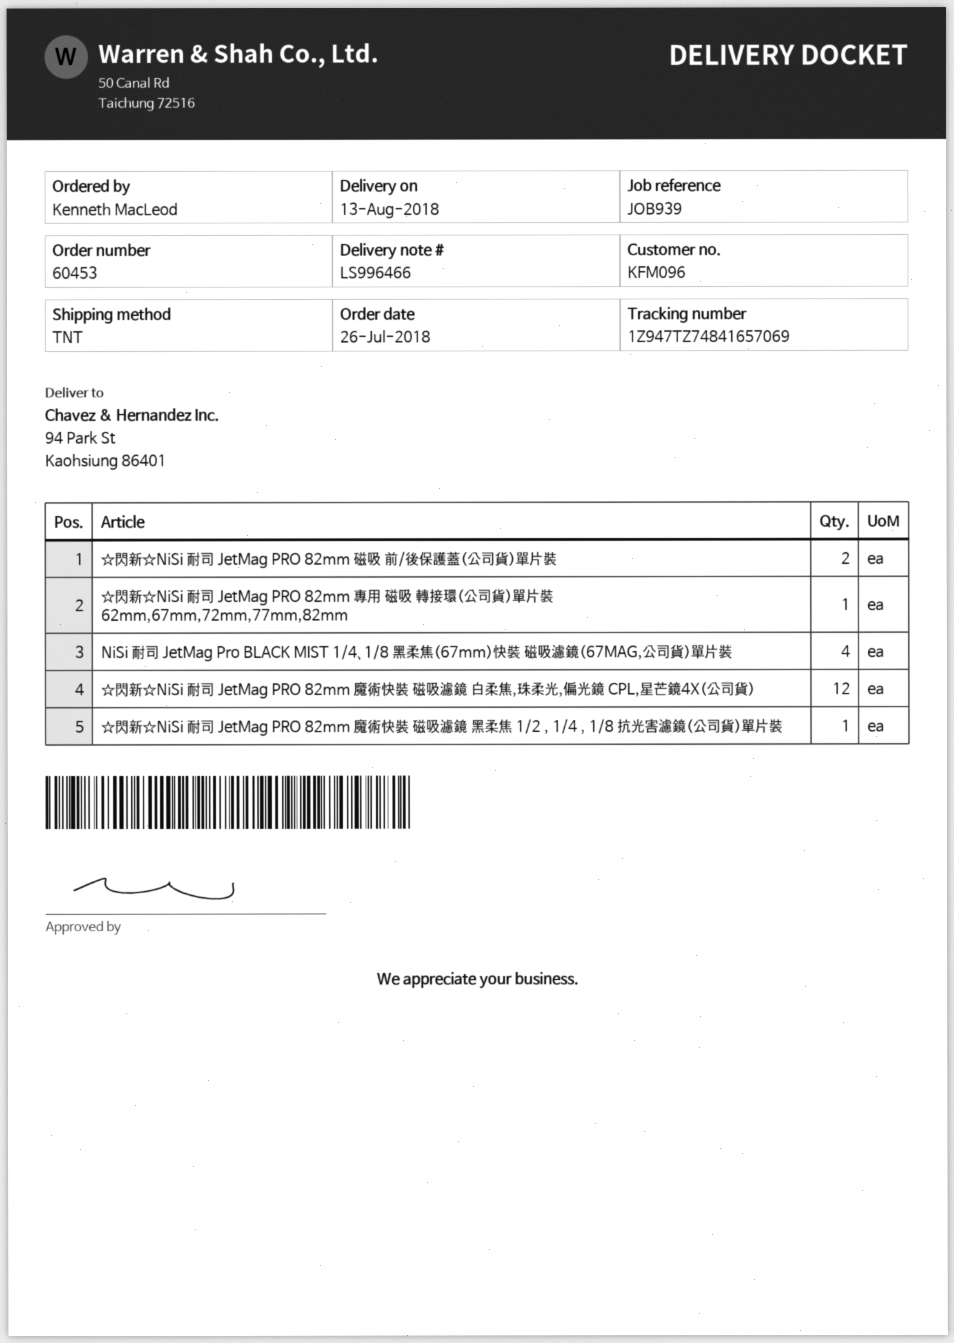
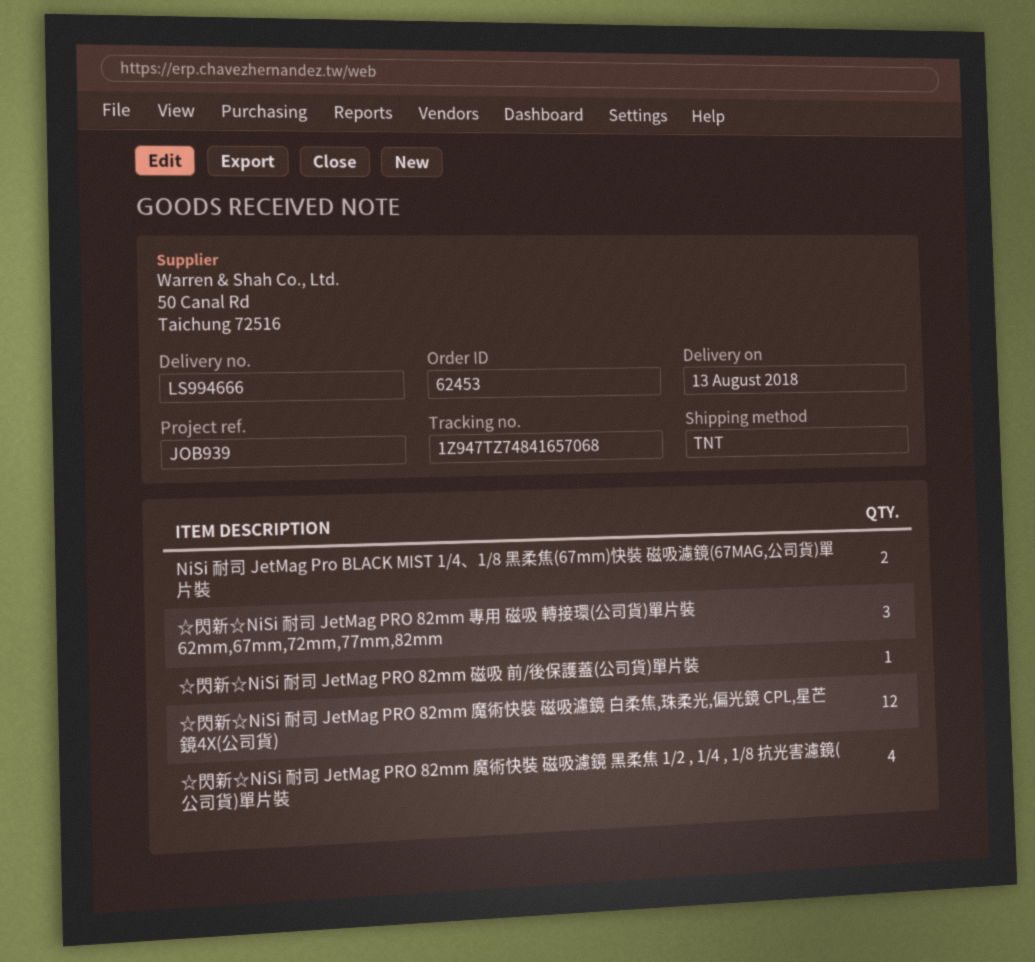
order number: 60453 -> 62453
delivery note number: LS996466 -> LS994666
tracking number: 1Z947TZ74841657069 -> 1Z947TZ74841657068
☆閃新☆NiSi 耐司 JetMag PRO 82mm 磁吸 前/後保護蓋(公司貨)單片裝: 2 -> 1
☆閃新☆NiSi 耐司 JetMag PRO 82mm 專用 磁吸 轉接環(公司貨)單片裝 62mm,67mm,72mm,77mm,82mm: 1 -> 3
NiSi 耐司 JetMag Pro BLACK MIST 1/4、1/8 黑柔焦(67mm)快裝 磁吸濾鏡(67MAG,公司貨)單片裝: 4 -> 2
☆閃新☆NiSi 耐司 JetMag PRO 82mm 魔術快裝 磁吸濾鏡 黑柔焦 1/2 , 1/4 , 1/8 抗光害濾鏡(公司貨)單片裝: 1 -> 4

